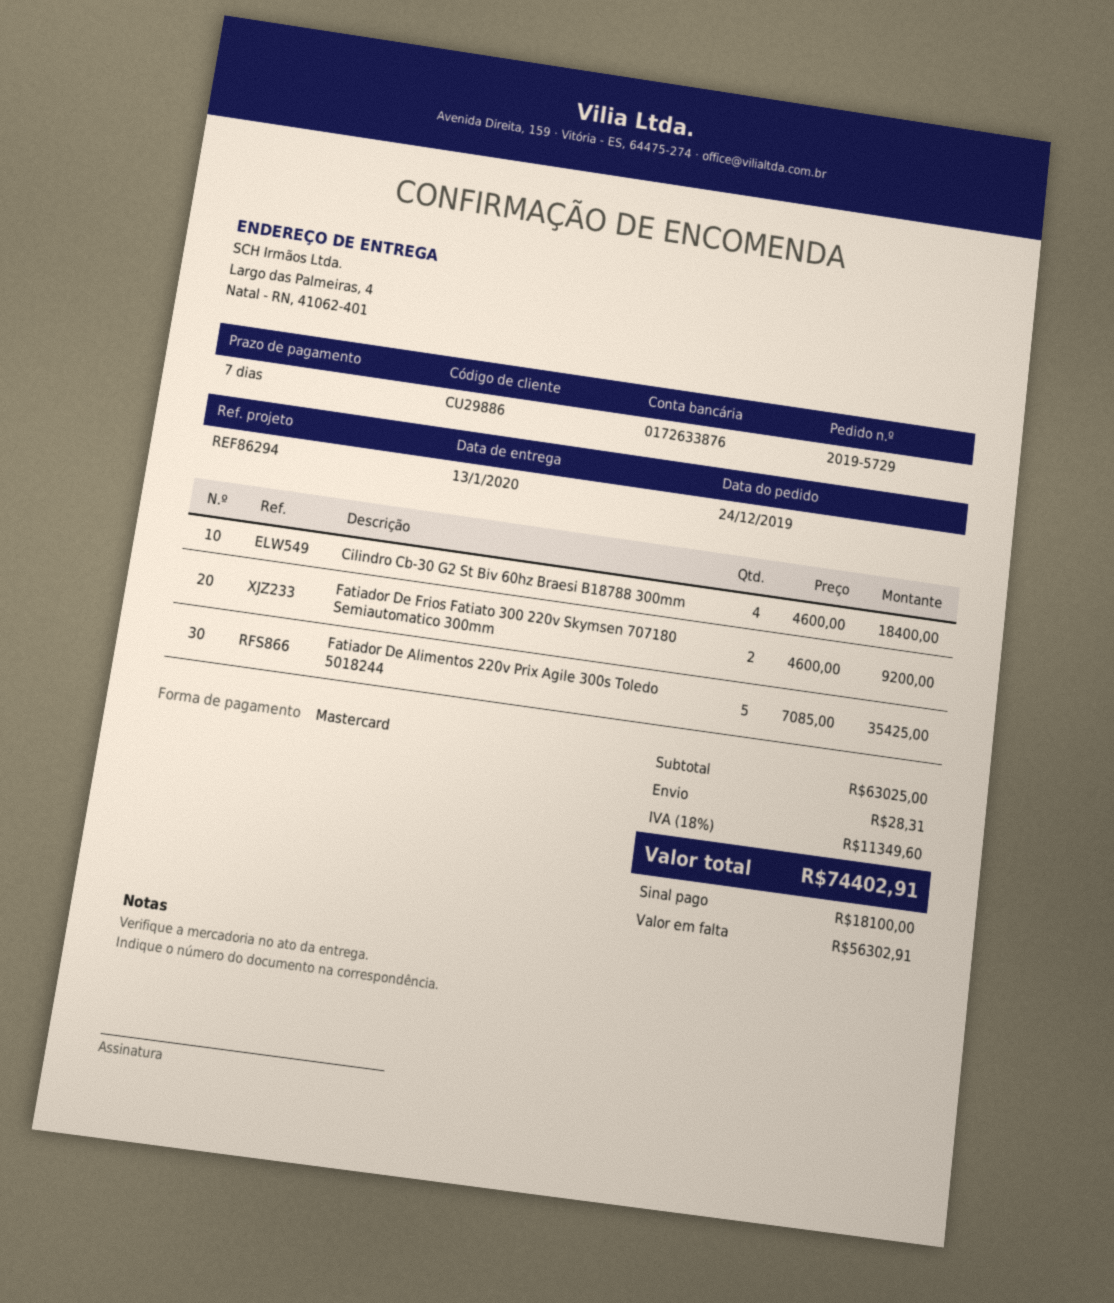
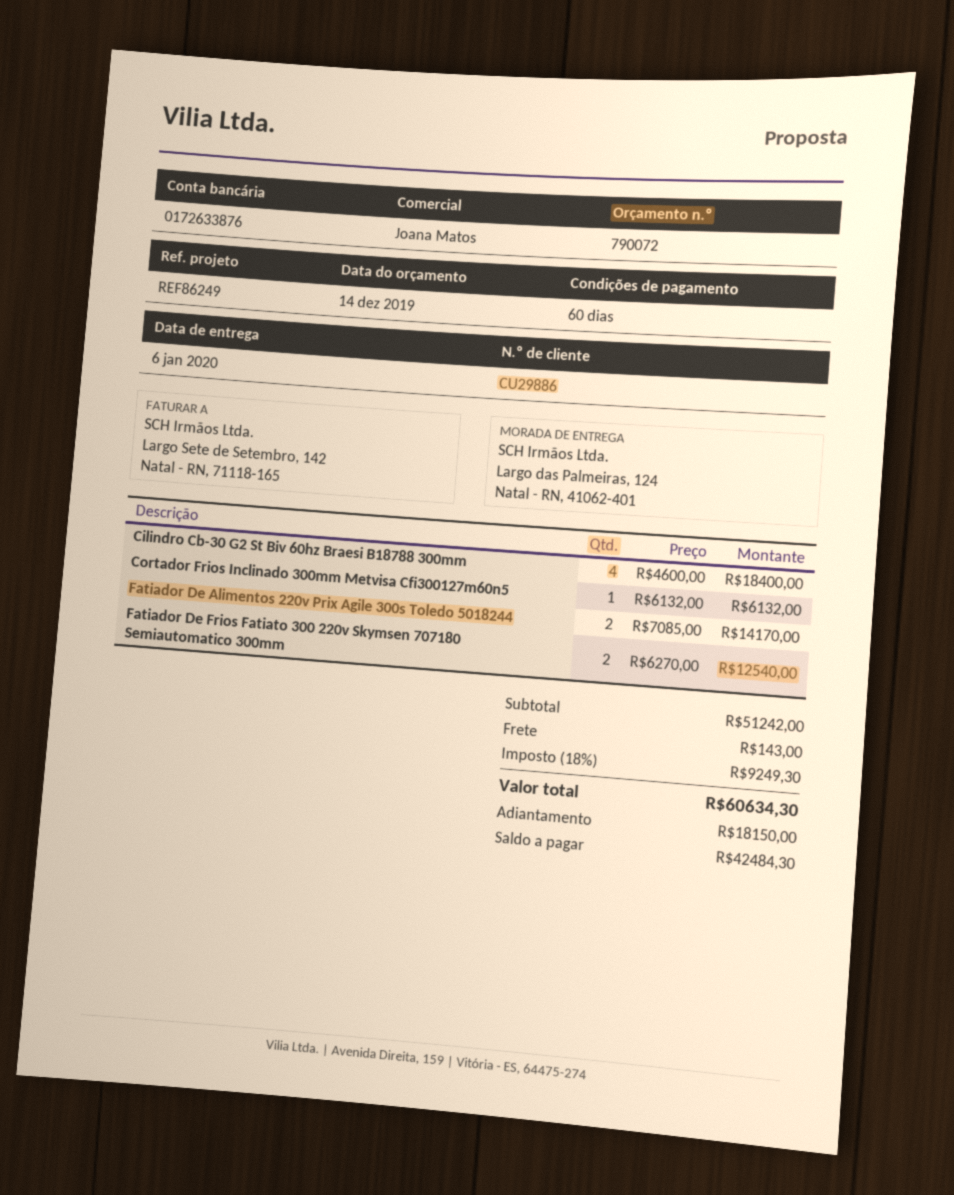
delivery date: 2020-01-13 -> 2020-01-06
payment terms: 7 days -> 60 days
reference: REF86294 -> REF86249
ship to: Largo das Palmeiras, 4, Natal - RN, 41062-401 -> Largo das Palmeiras, 124, Natal - RN, 41062-401
Fatiador De Frios Fatiato 300 220v Skymsen 707180 Semiautomatico 300mm: 2 x 4600.00 = 9200.00 -> 2 x 6270.00 = 12540.00
Fatiador De Alimentos 220v Prix Agile 300s Toledo 5018244: 5 x 7085.00 = 35425.00 -> 2 x 7085.00 = 14170.00
Cortador Frios Inclinado 300mm Metvisa Cfi300127m60n5: none -> 1 x 6132.00 = 6132.00
subtotal: 63025.00 -> 51242.00
shipping: 28.31 -> 143.00
tax: 18% = 11349.60 -> 18% = 9249.30
total: 74402.91 -> 60634.30
deposit: 18100.00 -> 18150.00
balance: 56302.91 -> 42484.30

